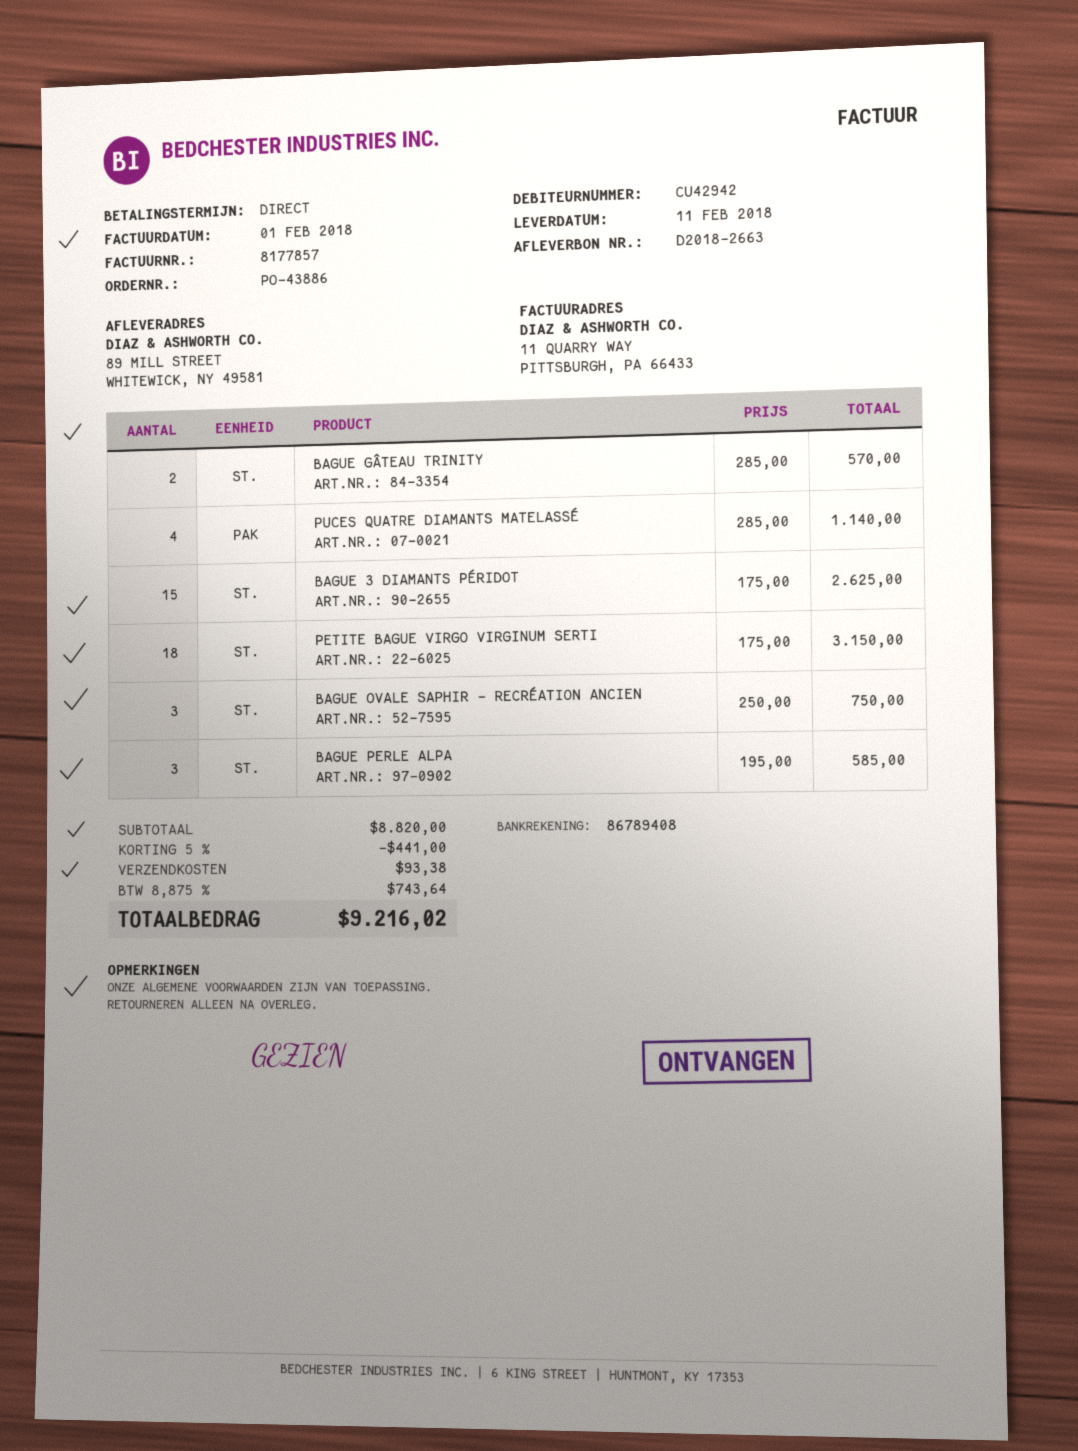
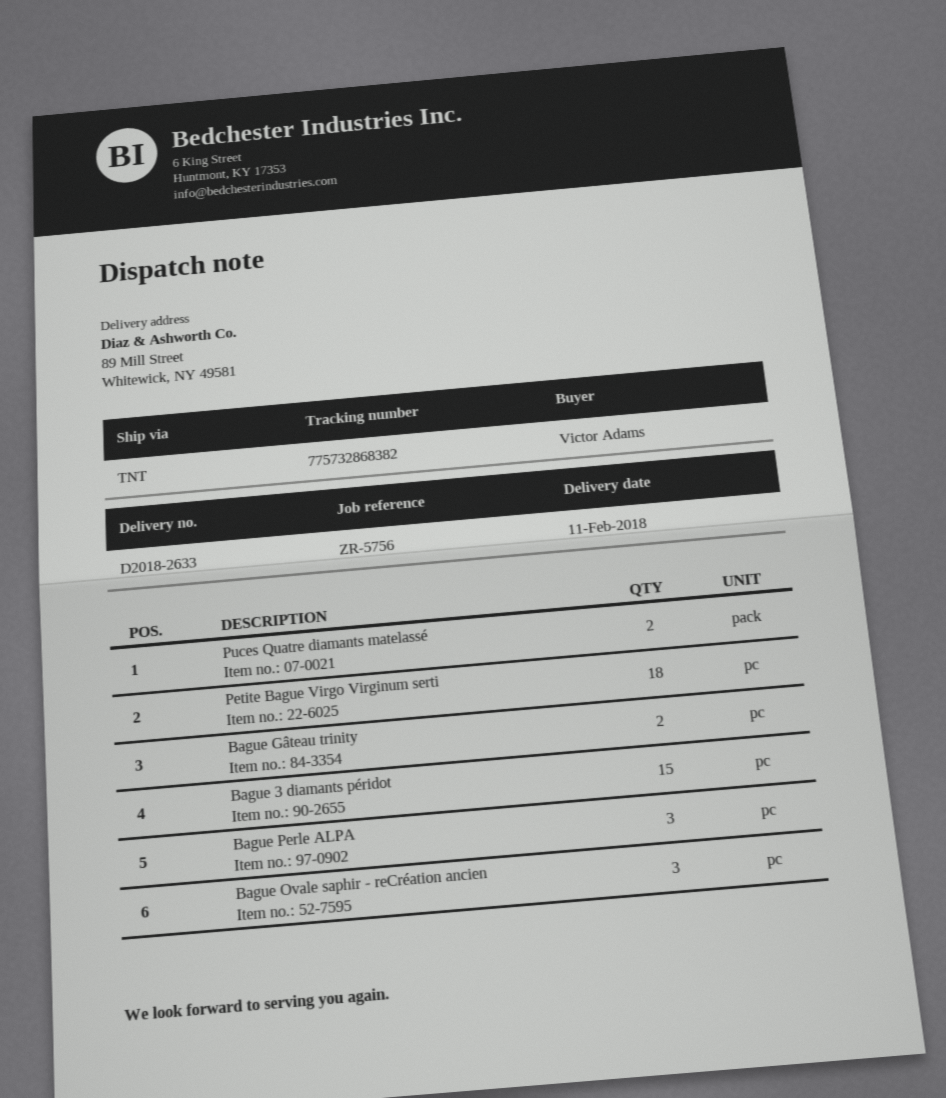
delivery note number: D2018-2663 -> D2018-2633
PUCES QUATRE DIAMANTS MATELASSÉ: 4 -> 2

